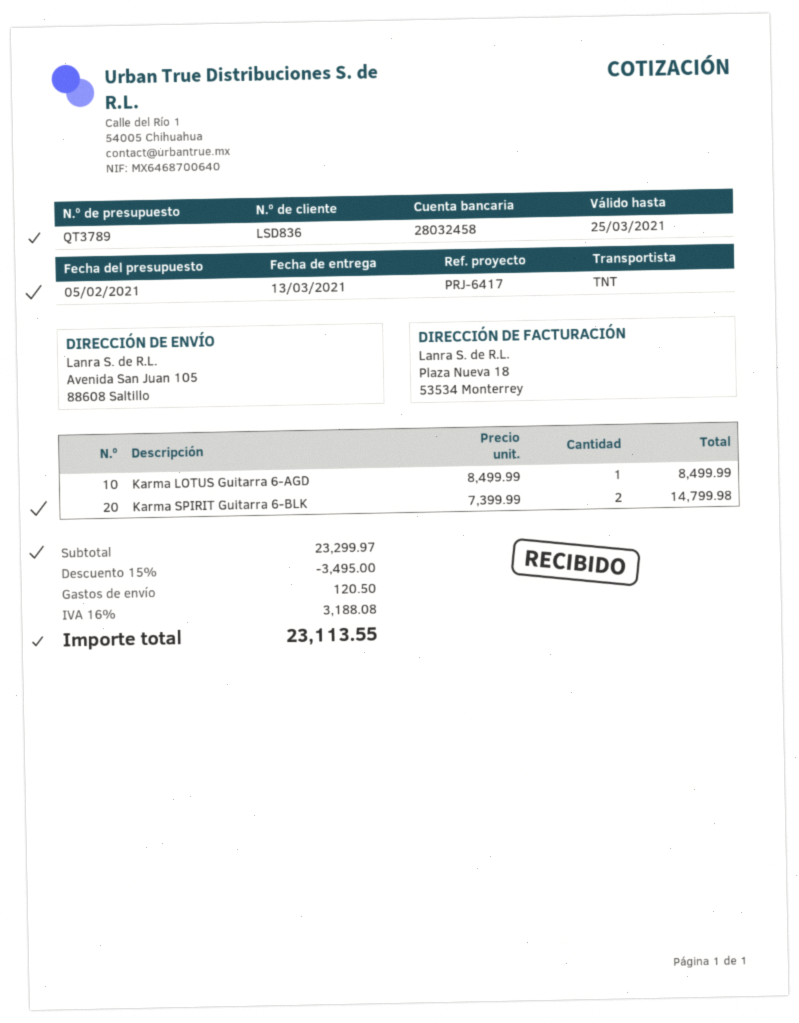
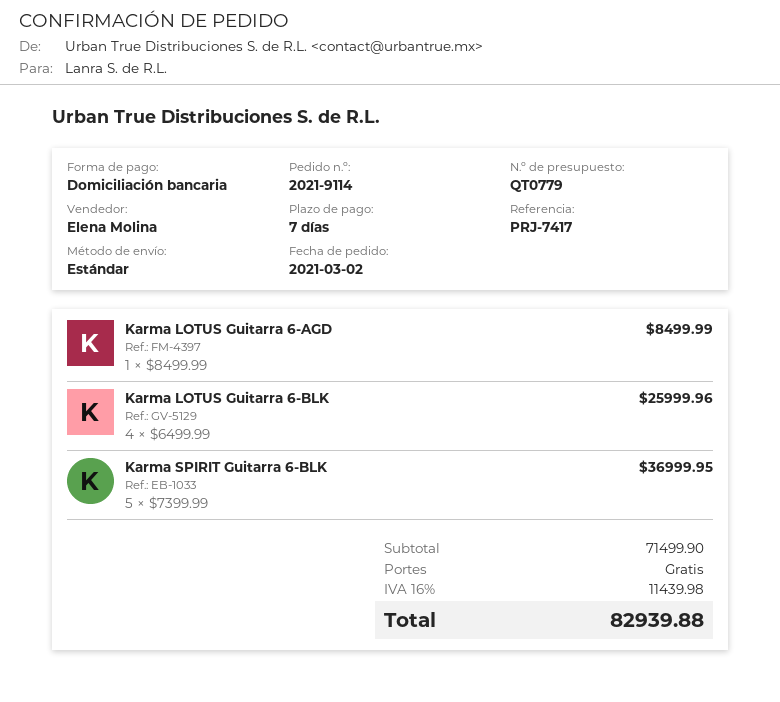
quote number: QT3789 -> QT0779
reference: PRJ-6417 -> PRJ-7417
shipping method: TNT -> standard
Karma SPIRIT Guitarra 6-BLK: 2 x 7399.99 = 14799.98 -> 5 x 7399.99 = 36999.95
Karma LOTUS Guitarra 6-BLK: none -> 4 x 6499.99 = 25999.96
subtotal: 23299.97 -> 71499.90
discount: 15% = 3495.00 -> none
shipping: 120.50 -> 0.00
tax: 16% = 3188.08 -> 16% = 11439.98
total: 23113.55 -> 82939.88

